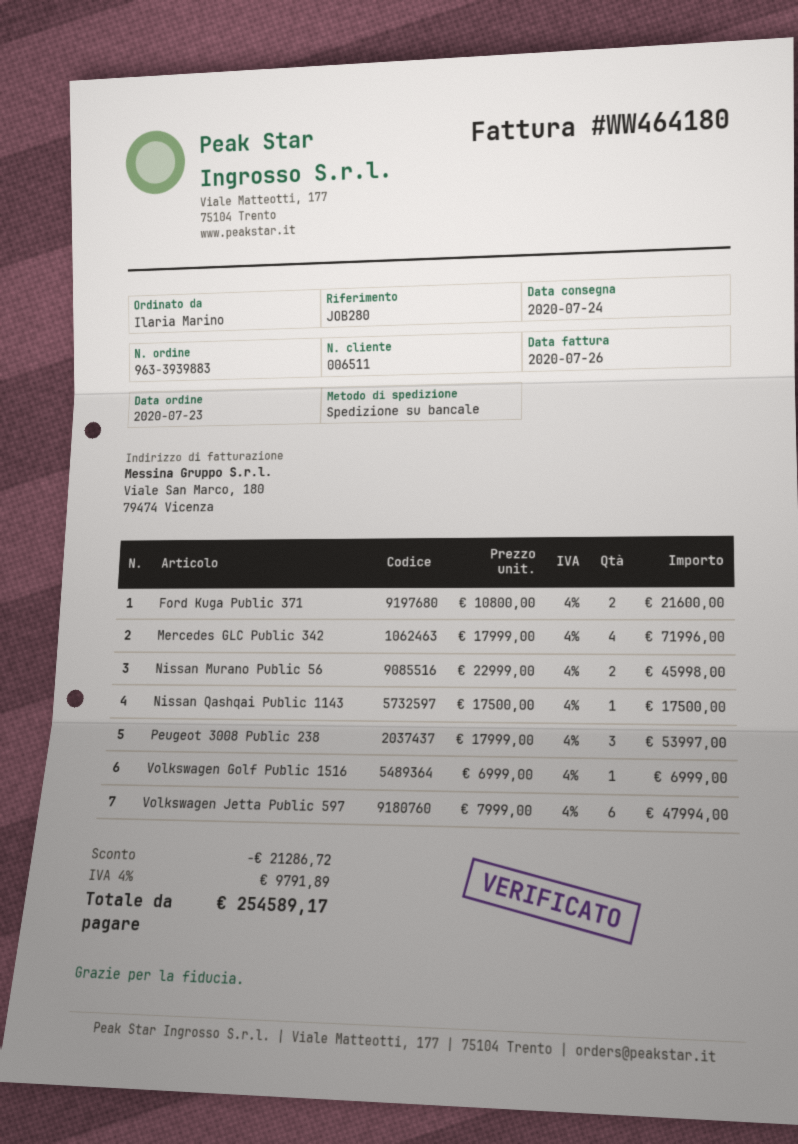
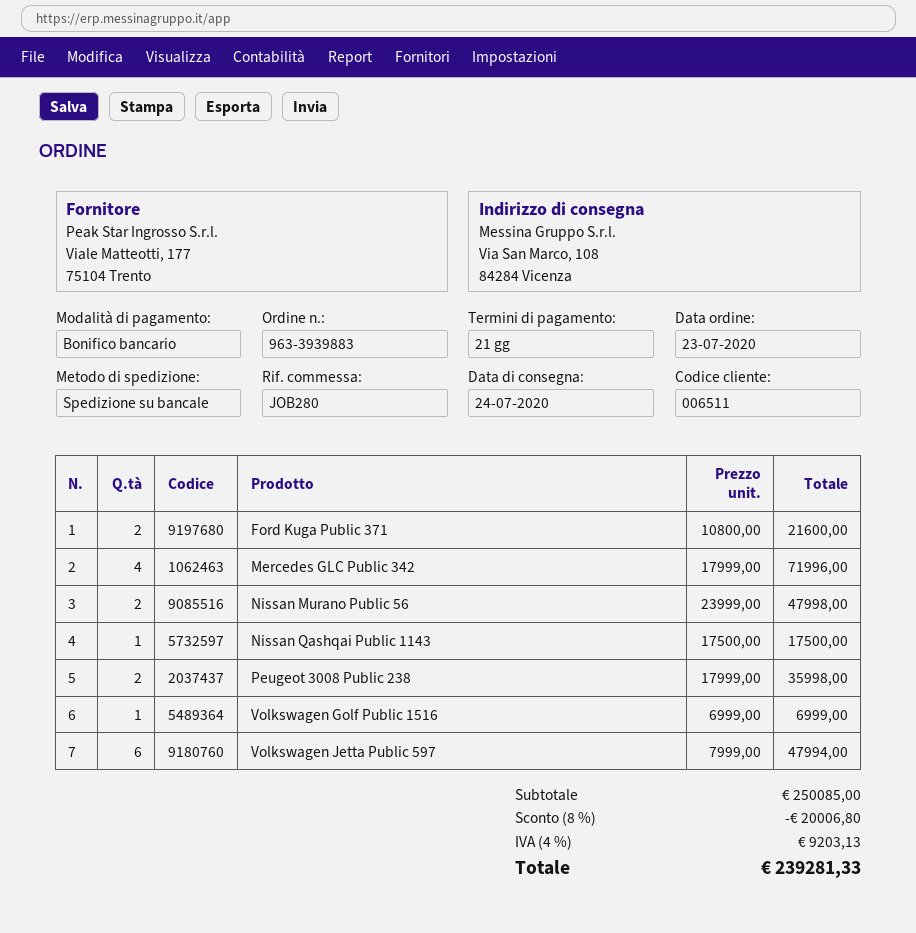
Nissan Murano Public 56: 2 x 22999.00 = 45998.00 -> 2 x 23999.00 = 47998.00
Peugeot 3008 Public 238: 3 x 17999.00 = 53997.00 -> 2 x 17999.00 = 35998.00
discount: 21286.72 -> 20006.80
tax: 4% = 9791.89 -> 4% = 9203.13
total: 254589.17 -> 239281.33

